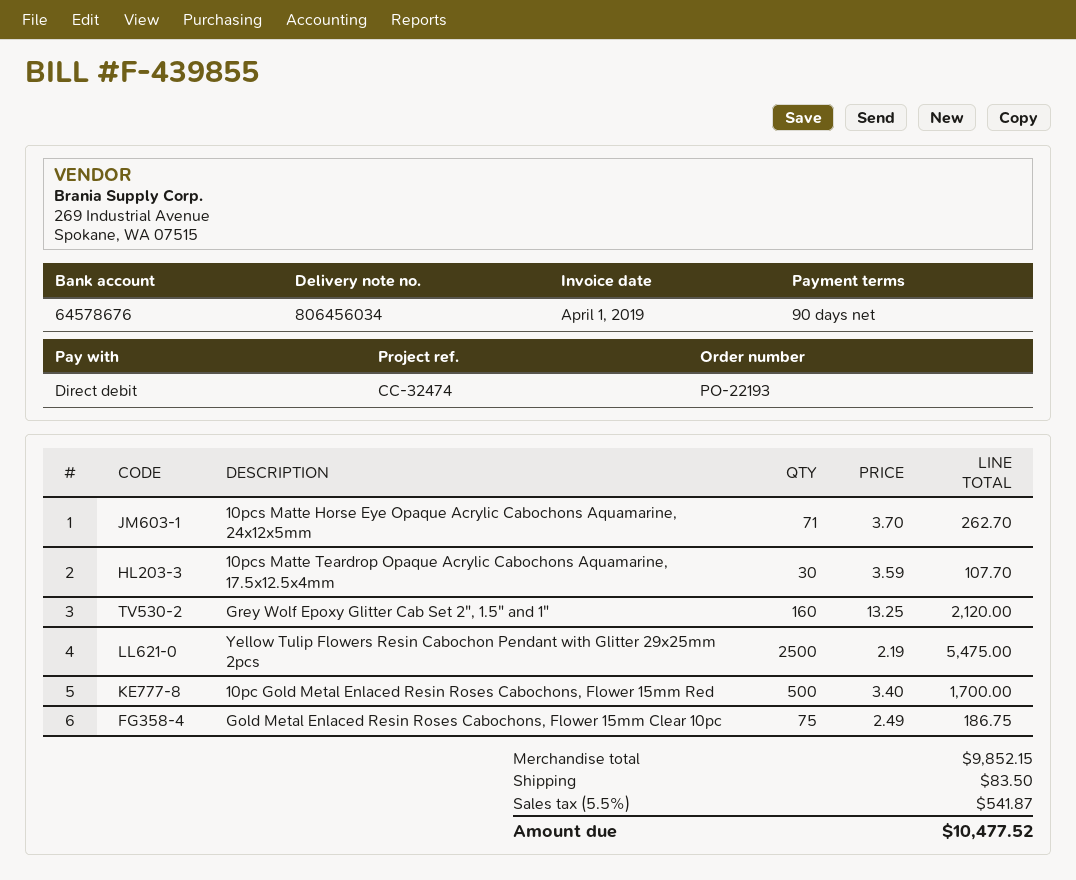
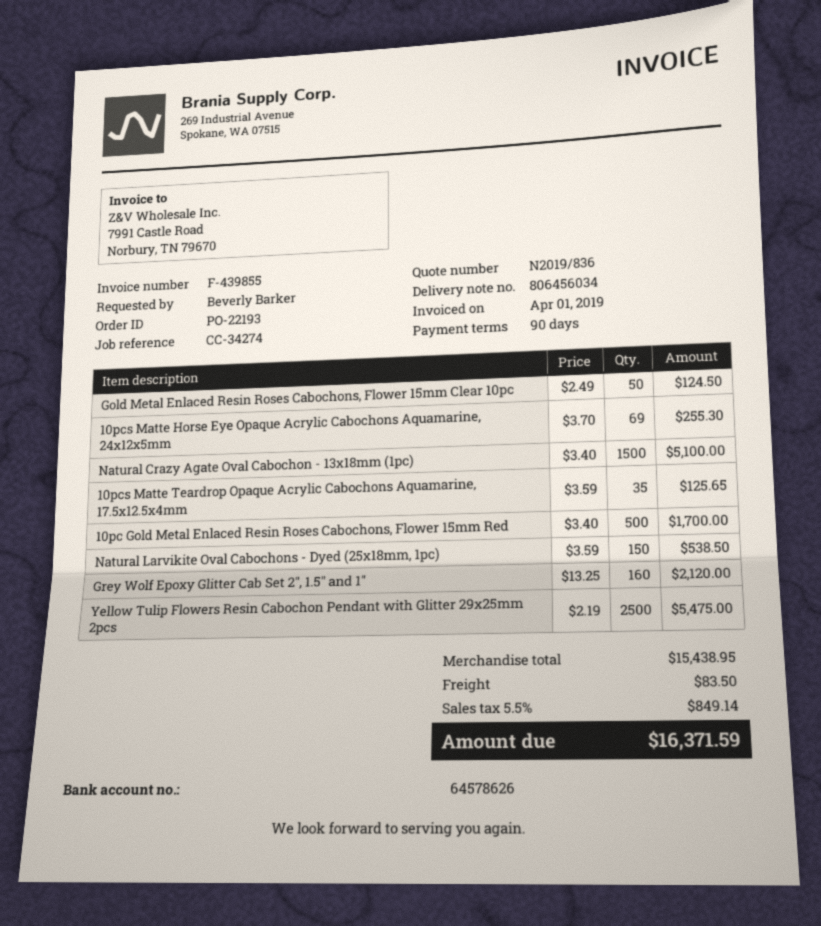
reference: CC-32474 -> CC-34274
bank account: 64578676 -> 64578626
10pcs Matte Horse Eye Opaque Acrylic Cabochons Aquamarine, 24x12x5mm: 71 x 3.70 = 262.70 -> 69 x 3.70 = 255.30
10pcs Matte Teardrop Opaque Acrylic Cabochons Aquamarine, 17.5x12.5x4mm: 30 x 3.59 = 107.70 -> 35 x 3.59 = 125.65
Gold Metal Enlaced Resin Roses Cabochons, Flower 15mm Clear 10pc: 75 x 2.49 = 186.75 -> 50 x 2.49 = 124.50
Natural Crazy Agate Oval Cabochon - 13x18mm (1pc): none -> 1500 x 3.40 = 5100.00
Natural Larvikite Oval Cabochons - Dyed (25x18mm, 1pc): none -> 150 x 3.59 = 538.50
subtotal: 9852.15 -> 15438.95
tax: 5.5% = 541.87 -> 5.5% = 849.14
total: 10477.52 -> 16371.59

